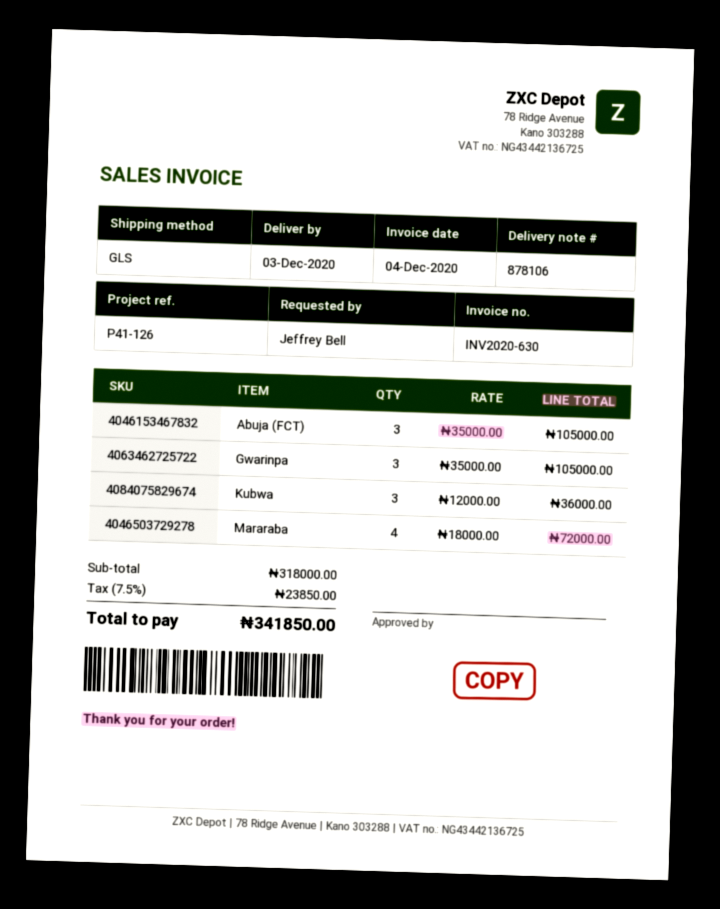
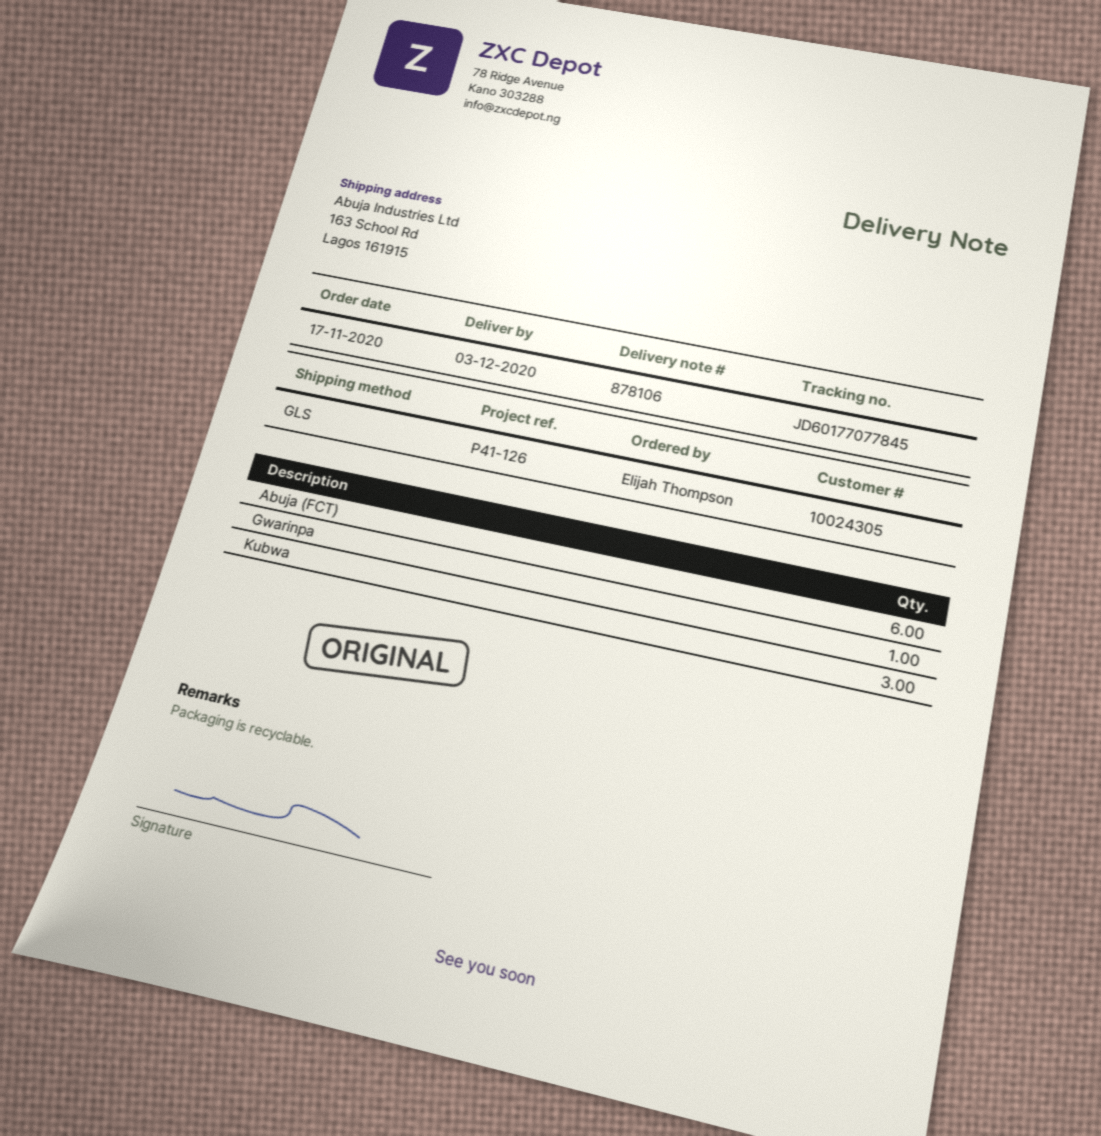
ordered by: Jeffrey Bell -> Elijah Thompson
Abuja (FCT): 3 -> 6
Gwarinpa: 3 -> 1
Mararaba: 4 -> none

